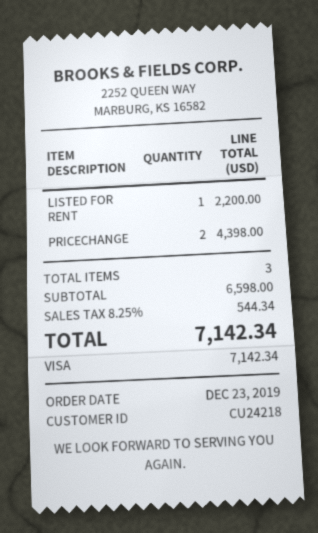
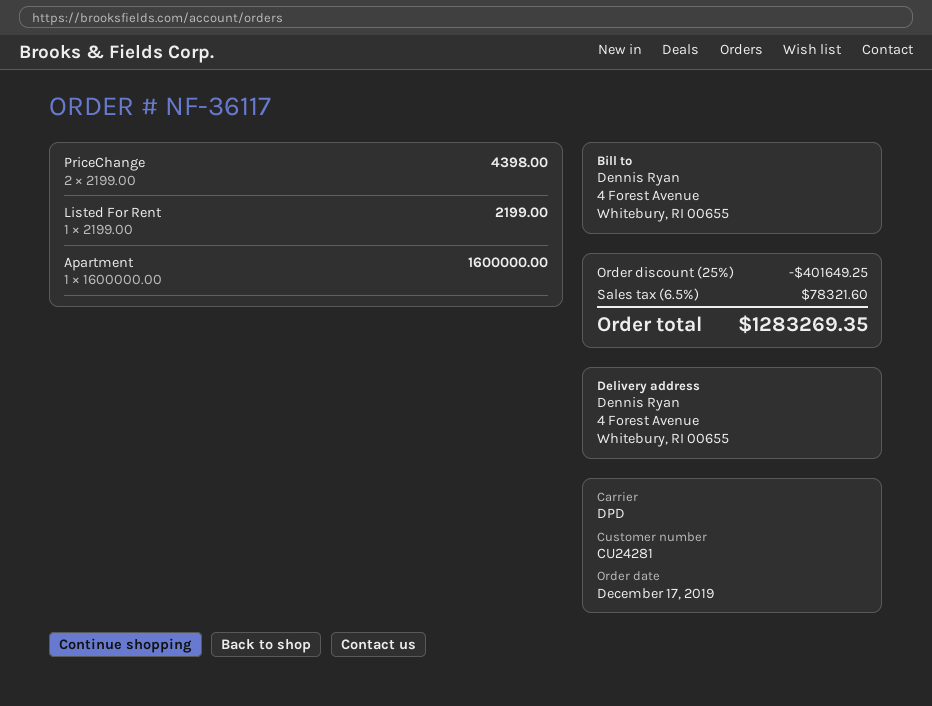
order date: 2019-12-23 -> 2019-12-17
customer number: CU24218 -> CU24281
LISTED FOR RENT: 1 for 2200.00 -> 1 for 2199.00
Apartment: none -> 1 for 1600000.00
discount: none -> 25% = 401649.25
tax: 8.25% = 544.34 -> 6.5% = 78321.60
total: 7142.34 -> 1283269.35

